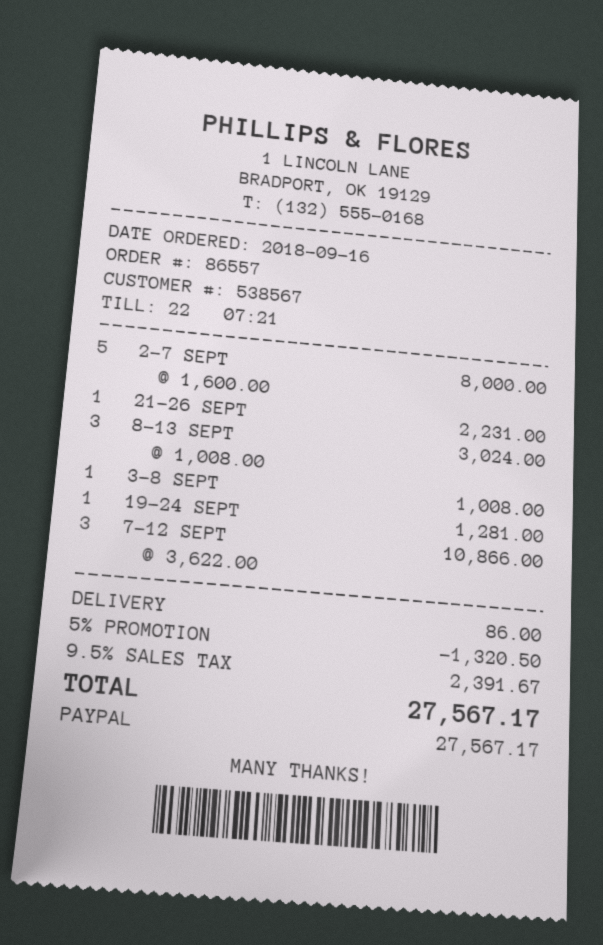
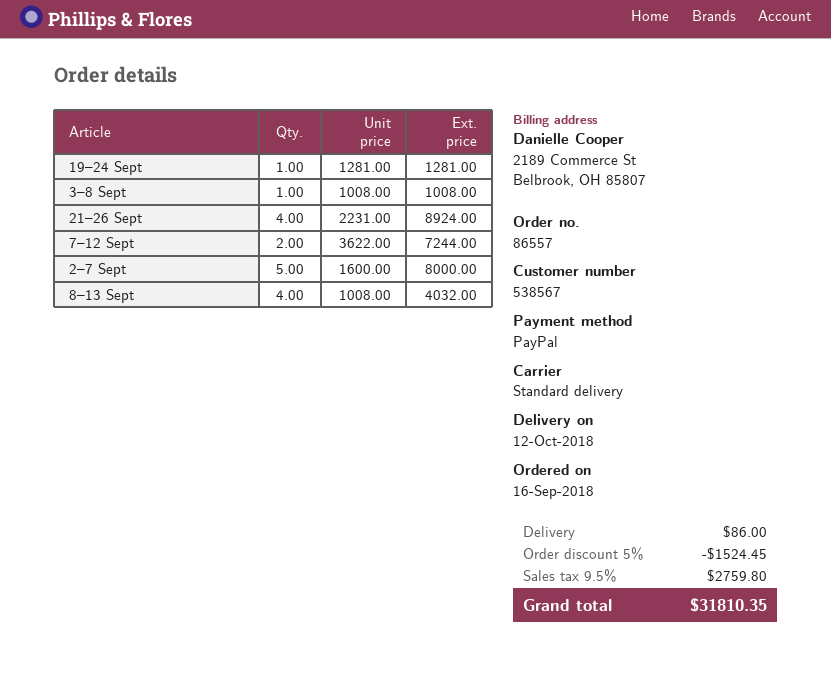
21–26 SEPT: 1 x 2231.00 = 2231.00 -> 4 x 2231.00 = 8924.00
8–13 SEPT: 3 x 1008.00 = 3024.00 -> 4 x 1008.00 = 4032.00
7–12 SEPT: 3 x 3622.00 = 10866.00 -> 2 x 3622.00 = 7244.00
discount: 5% = 1320.50 -> 5% = 1524.45
tax: 9.5% = 2391.67 -> 9.5% = 2759.80
total: 27567.17 -> 31810.35

